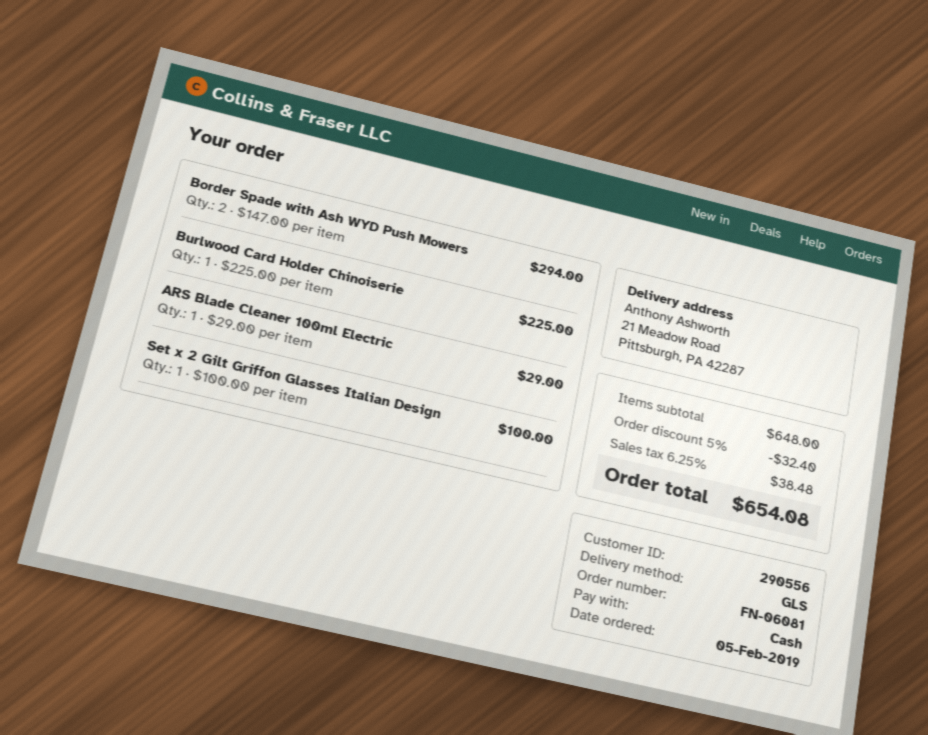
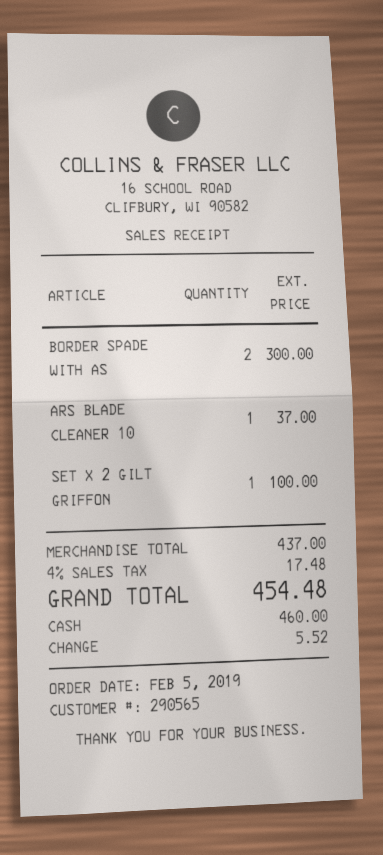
customer number: 290556 -> 290565
Border Spade with Ash WYD Push Mowers: 2 for 294.00 -> 2 for 300.00
Burlwood Card Holder Chinoiserie: 1 for 225.00 -> none
ARS Blade Cleaner 100ml Electric: 1 for 29.00 -> 1 for 37.00
subtotal: 648.00 -> 437.00
discount: 5% = 32.40 -> none
tax: 6.25% = 38.48 -> 4% = 17.48
total: 654.08 -> 454.48

